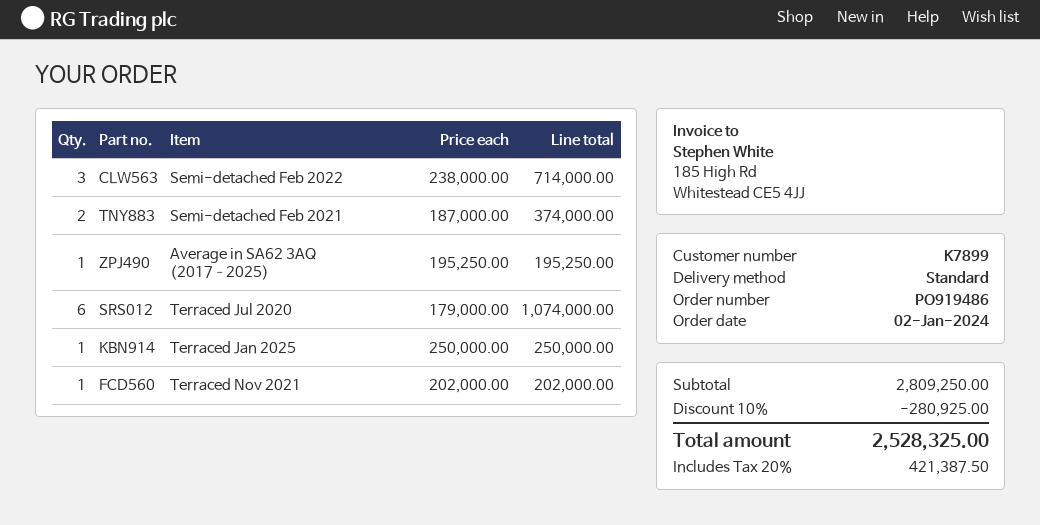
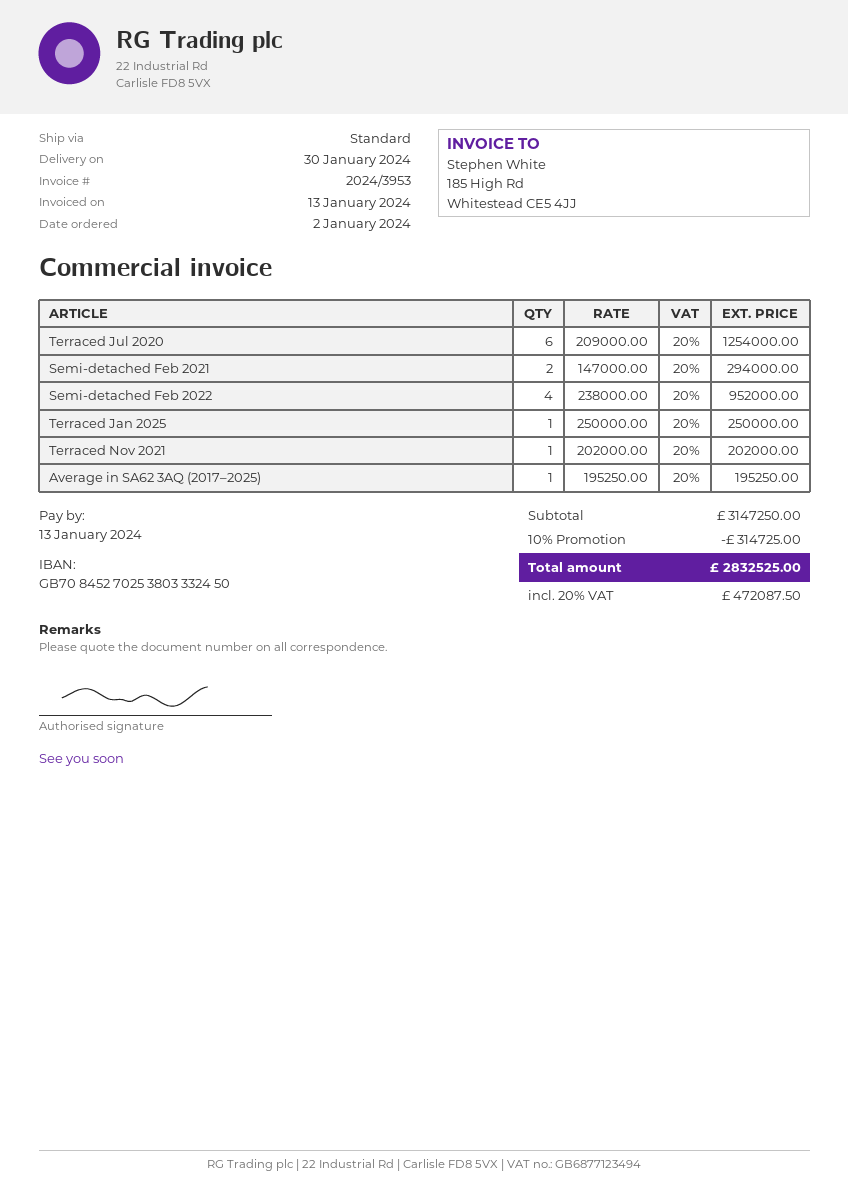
Semi-detached Feb 2022: 3 x 238000.00 = 714000.00 -> 4 x 238000.00 = 952000.00
Semi-detached Feb 2021: 2 x 187000.00 = 374000.00 -> 2 x 147000.00 = 294000.00
Terraced Jul 2020: 6 x 179000.00 = 1074000.00 -> 6 x 209000.00 = 1254000.00
subtotal: 2809250.00 -> 3147250.00
discount: 10% = 280925.00 -> 10% = 314725.00
tax: 20% = 421387.50 -> 20% = 472087.50
total: 2528325.00 -> 2832525.00

